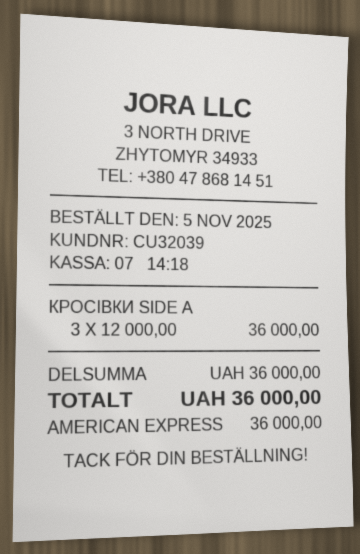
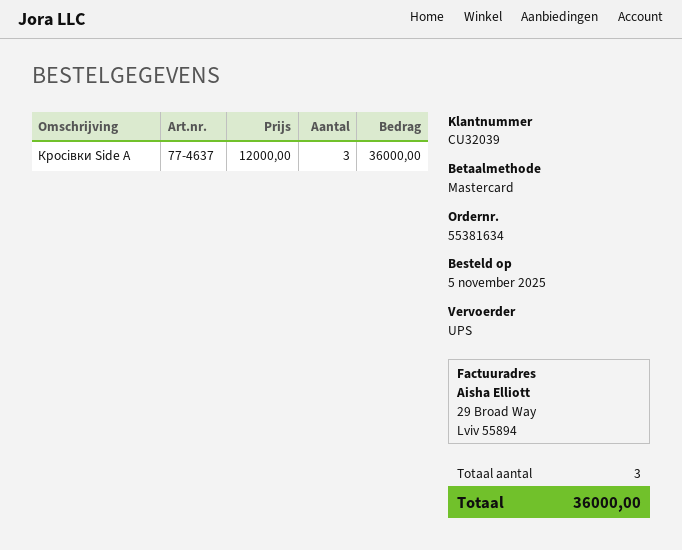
payment method: American Express -> Mastercard

